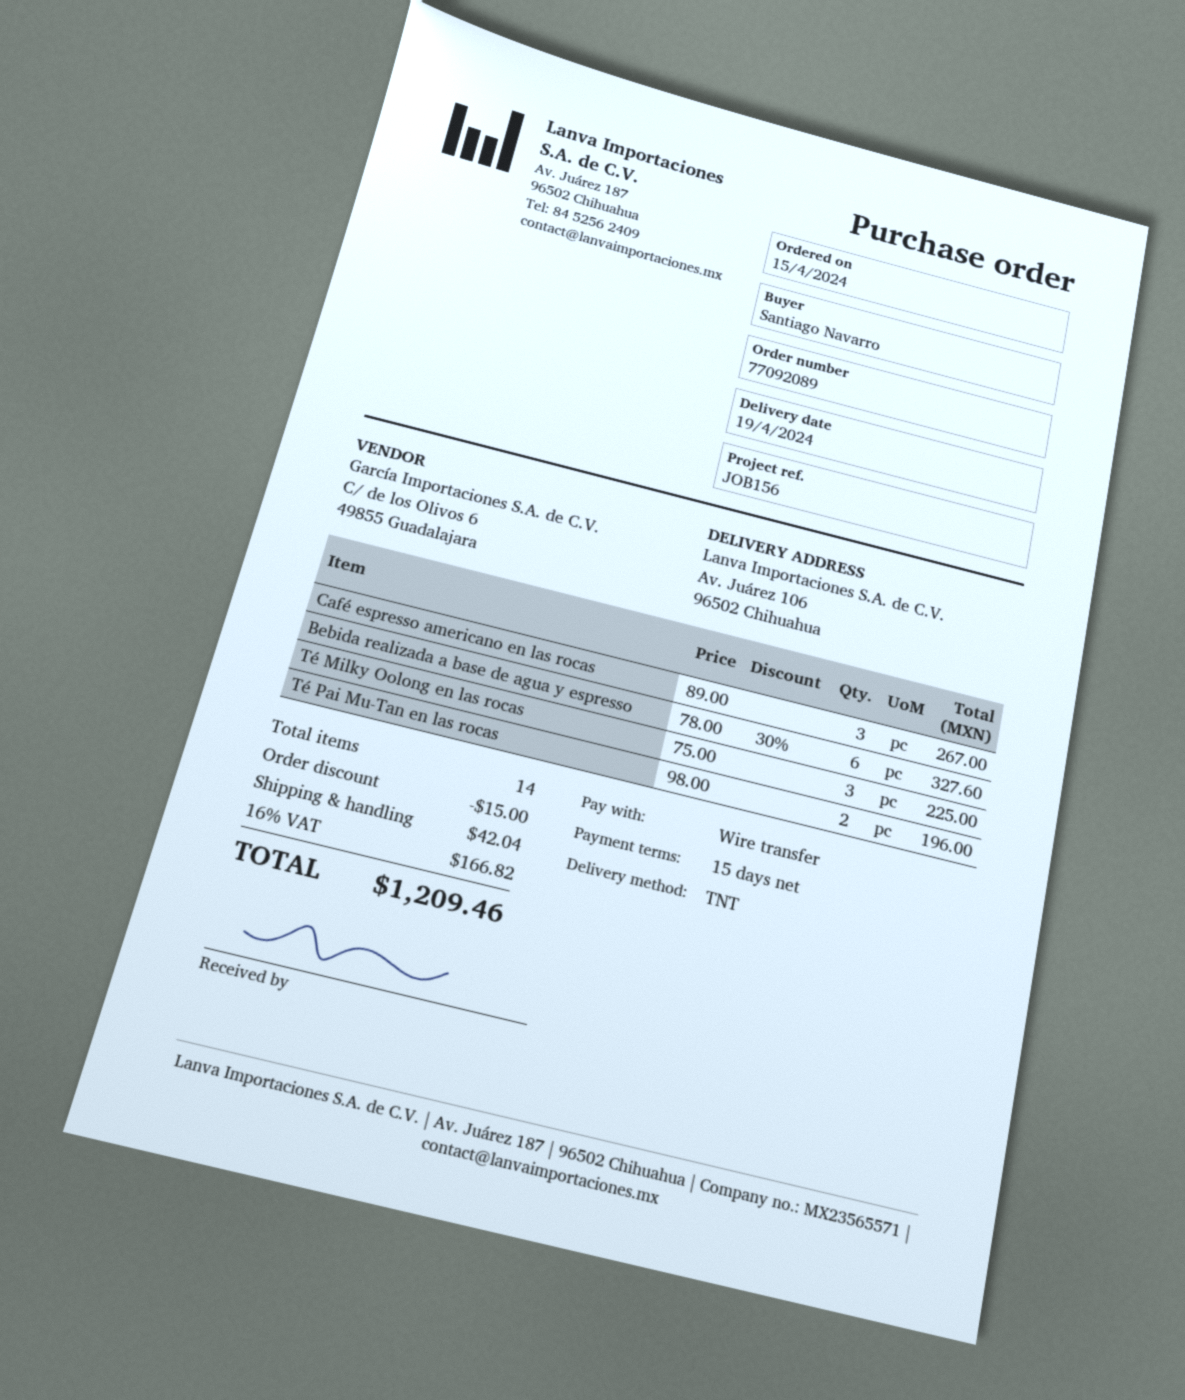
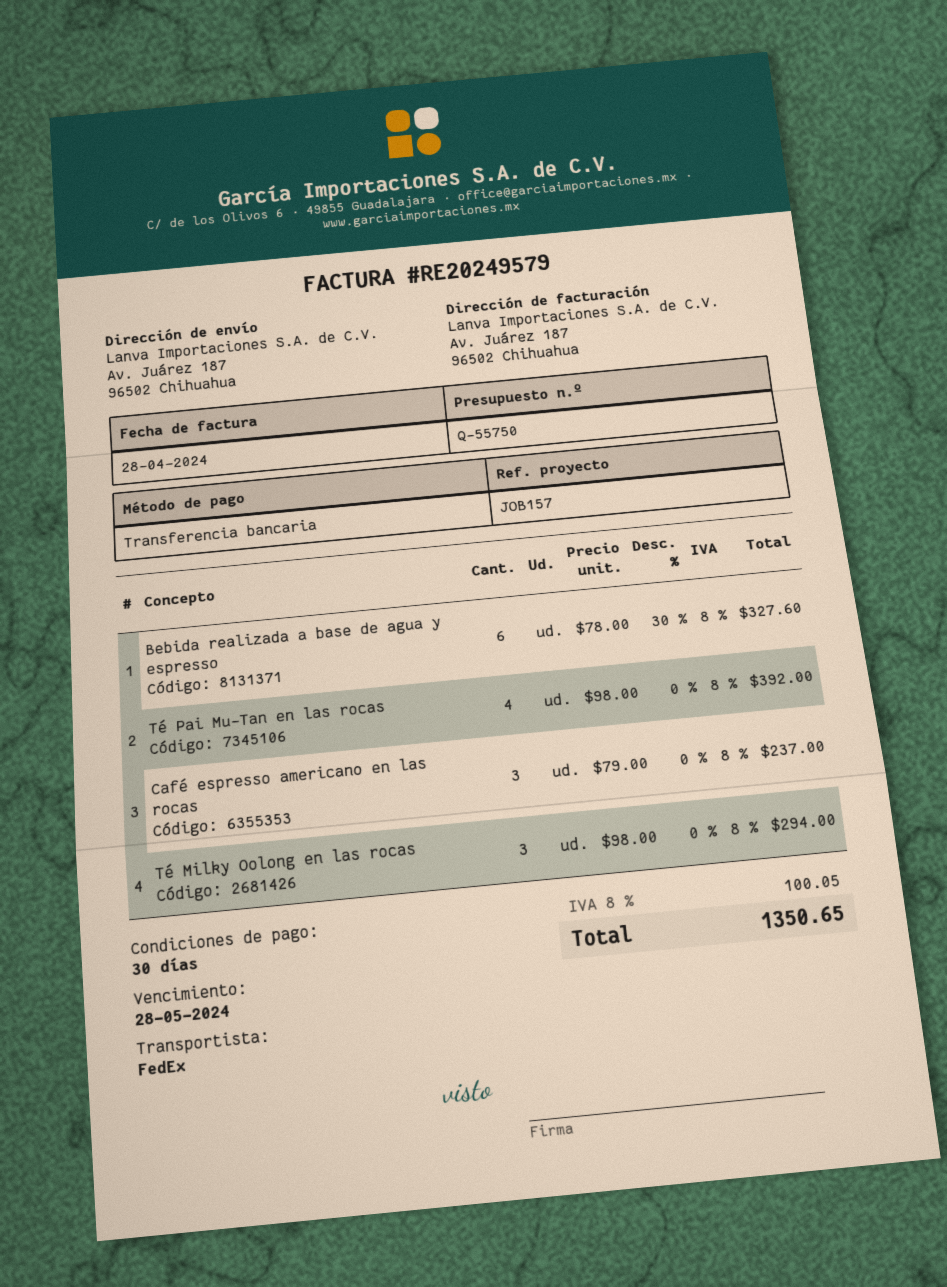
payment terms: 15 days -> 30 days
reference: JOB156 -> JOB157
shipping method: TNT -> FedEx
ship to: Av. Juárez 106, 96502 Chihuahua -> Av. Juárez 187, 96502 Chihuahua
Café espresso americano en las rocas: 3 x 89.00 = 267.00 -> 3 x 79.00 = 237.00
Té Milky Oolong en las rocas: 3 x 75.00 = 225.00 -> 3 x 98.00 = 294.00
Té Pai Mu-Tan en las rocas: 2 x 98.00 = 196.00 -> 4 x 98.00 = 392.00
discount: 15.00 -> none
shipping: 42.04 -> none
tax: 16% = 166.82 -> 8% = 100.05
total: 1209.46 -> 1350.65

